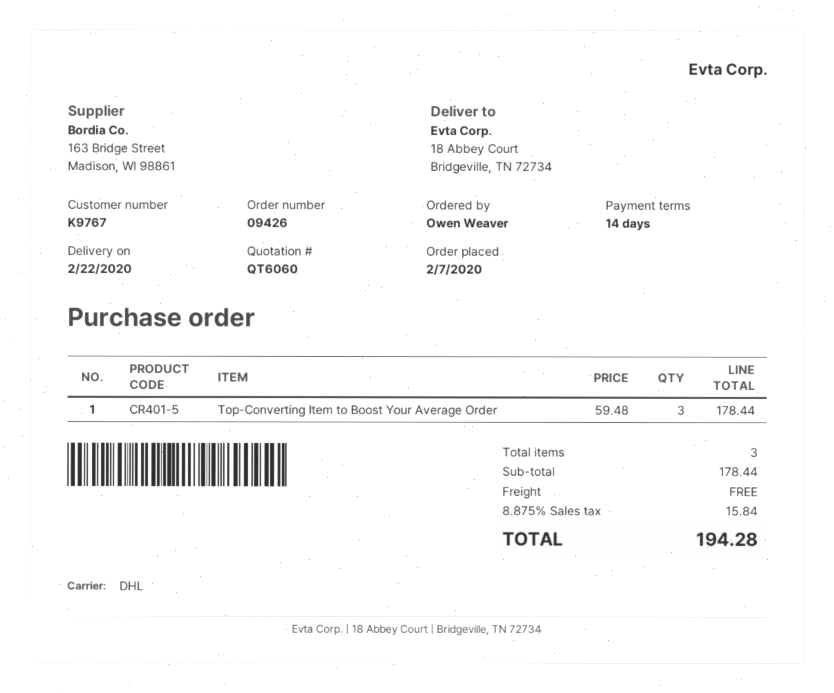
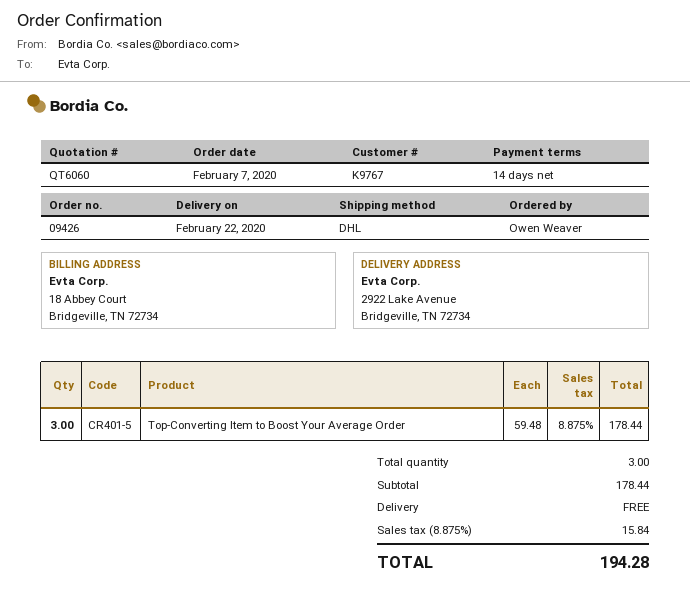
ship to: 18 Abbey Court, Bridgeville, TN 72734 -> 2922 Lake Avenue, Bridgeville, TN 72734

